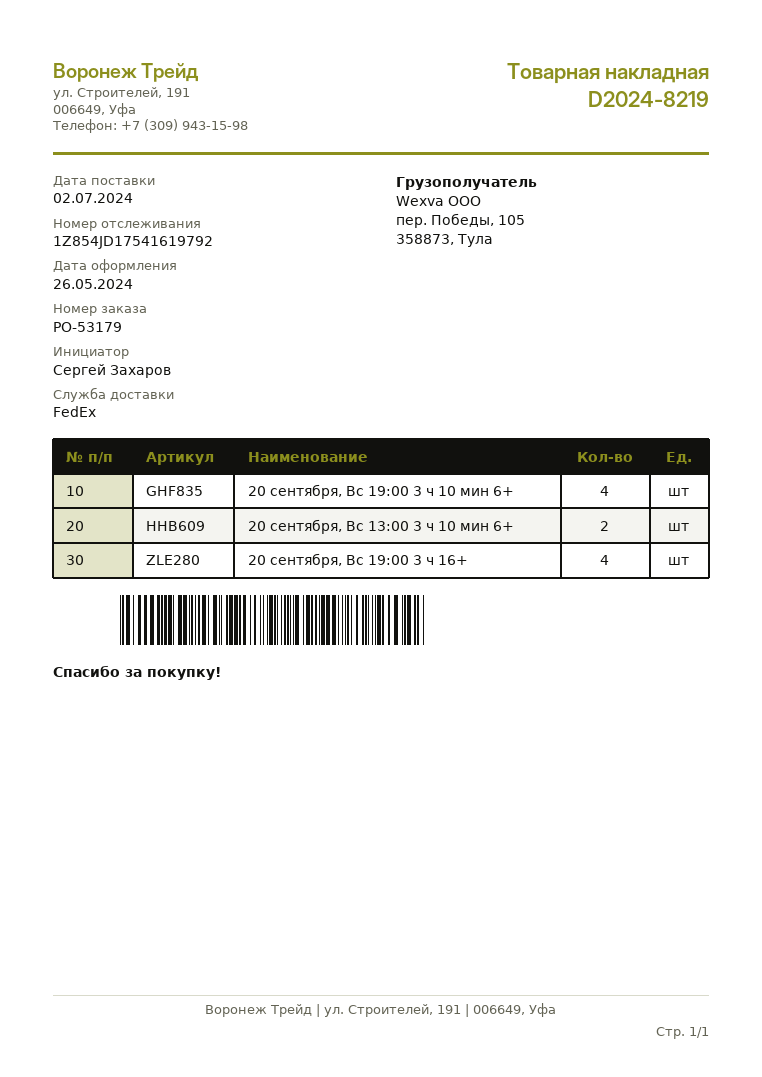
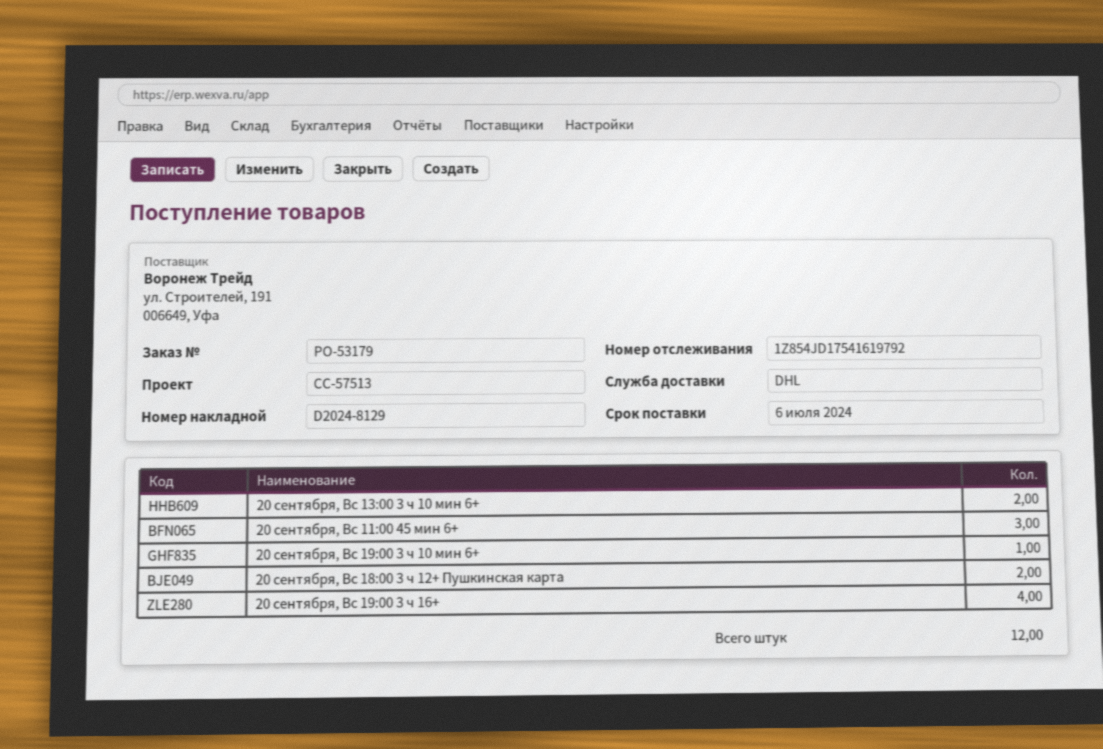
delivery note number: D2024-8219 -> D2024-8129
delivery date: 2024-07-02 -> 2024-07-06
shipping method: FedEx -> DHL
20 сентября, Вс 19:00 3 ч 10 мин 6+: 4 -> 1
20 сентября, Вс 11:00 45 мин 6+: none -> 3
20 сентября, Вс 18:00 3 ч 12+ Пушкинская карта: none -> 2

